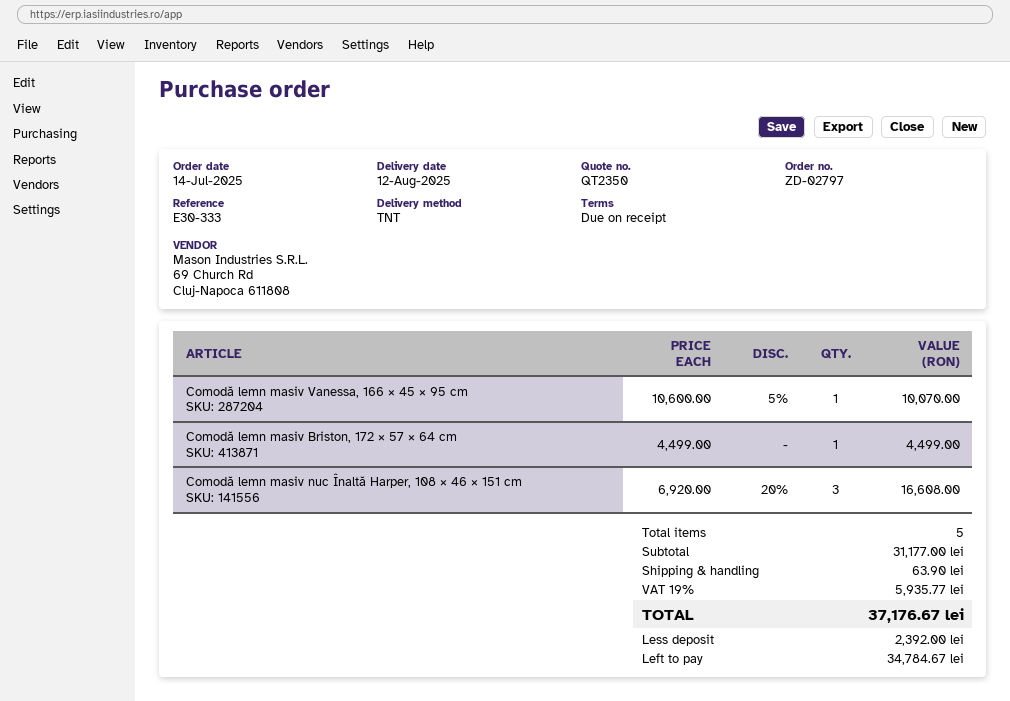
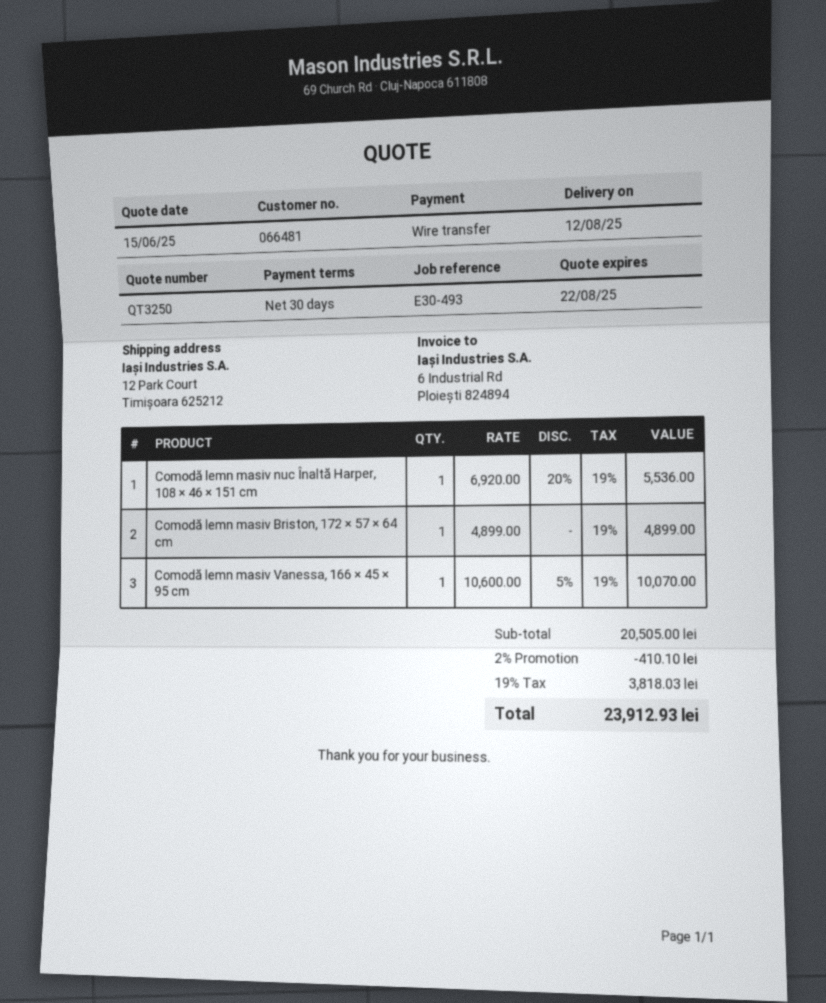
quote number: QT2350 -> QT3250
payment terms: on receipt -> 30 days
reference: E30-333 -> E30-493
Comodă lemn masiv Briston, 172 × 57 × 64 cm: 1 x 4499.00 = 4499.00 -> 1 x 4899.00 = 4899.00
Comodă lemn masiv nuc Înaltă Harper, 108 × 46 × 151 cm: 3 x 6920.00 - 20% = 16608.00 -> 1 x 6920.00 - 20% = 5536.00
subtotal: 31177.00 -> 20505.00
discount: none -> 2% = 410.10
shipping: 63.90 -> none
tax: 19% = 5935.77 -> 19% = 3818.03
total: 37176.67 -> 23912.93

